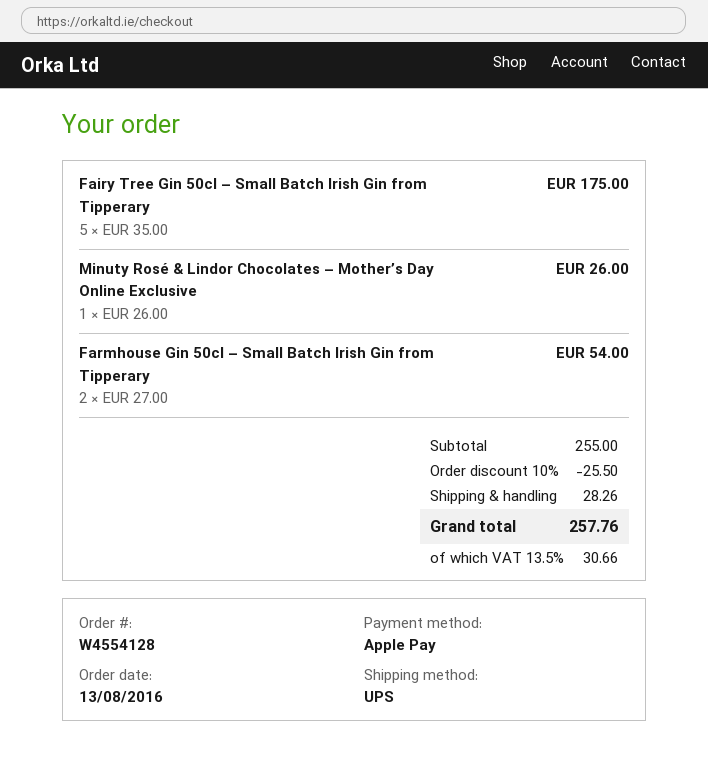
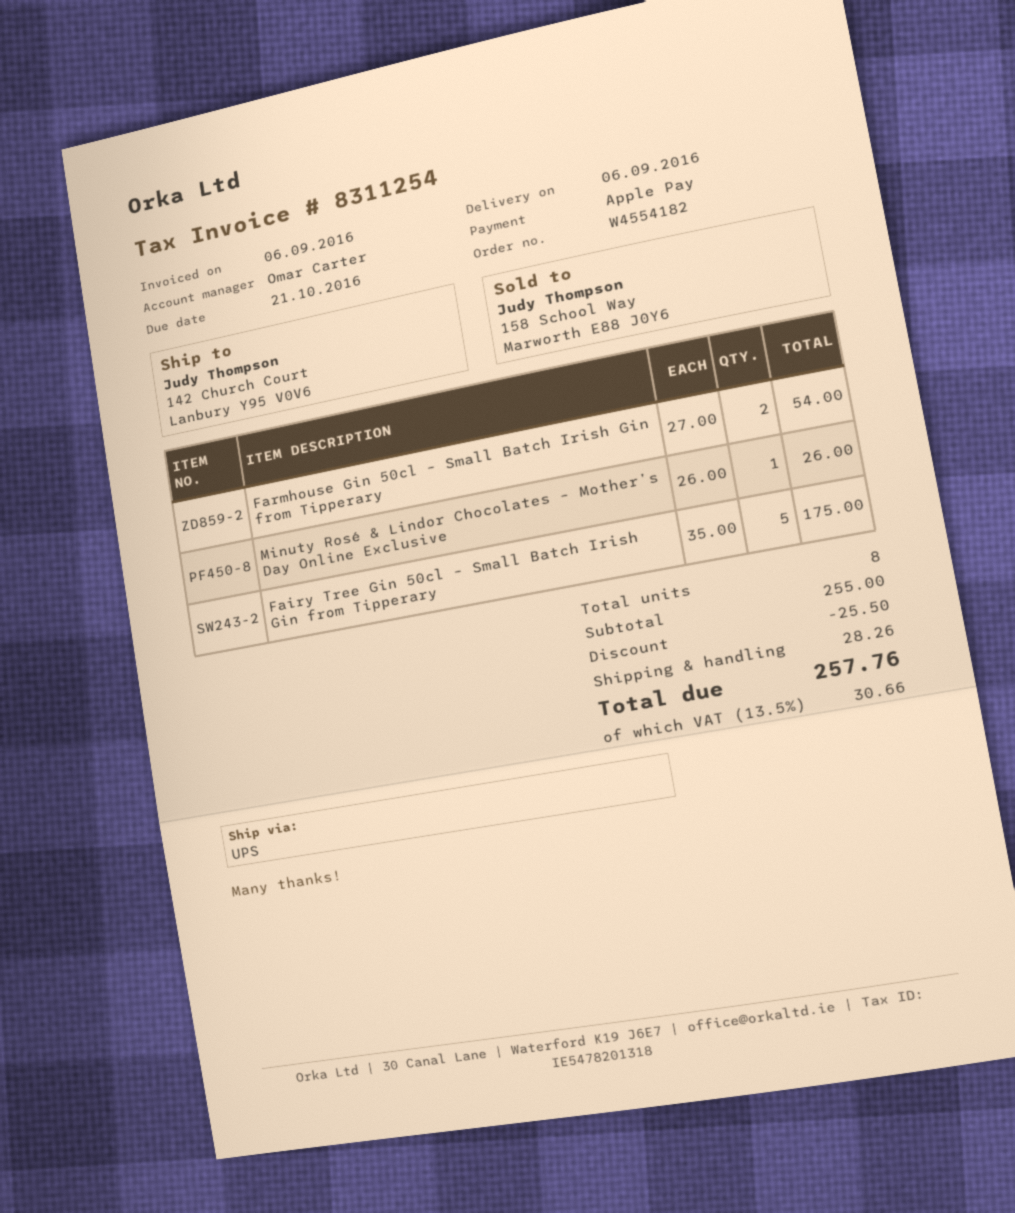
order number: W4554128 -> W4554182

